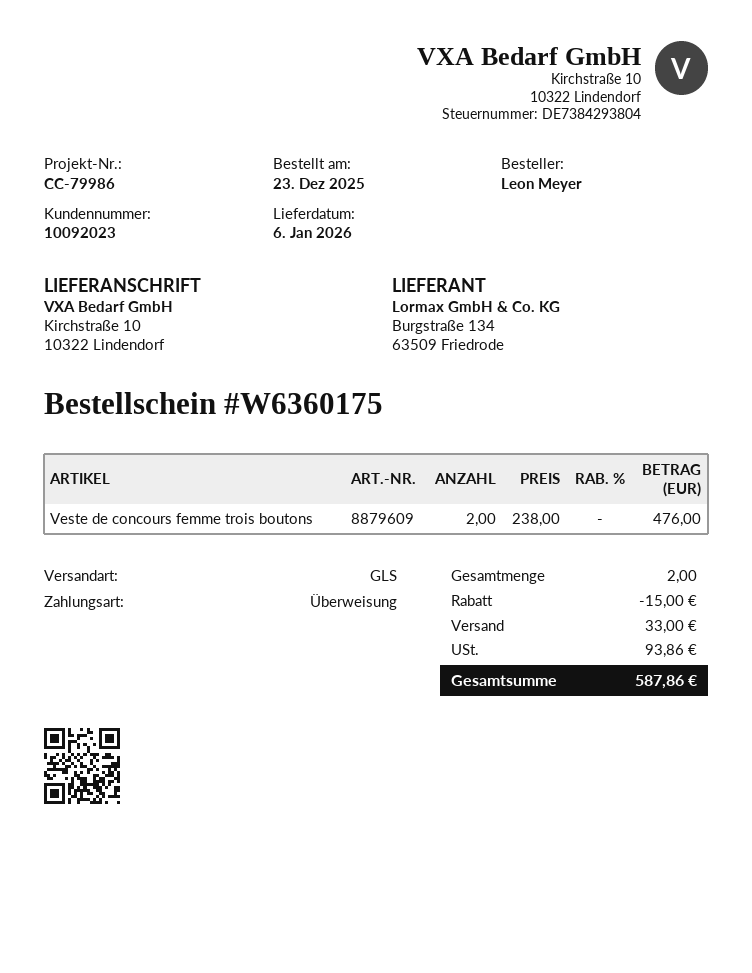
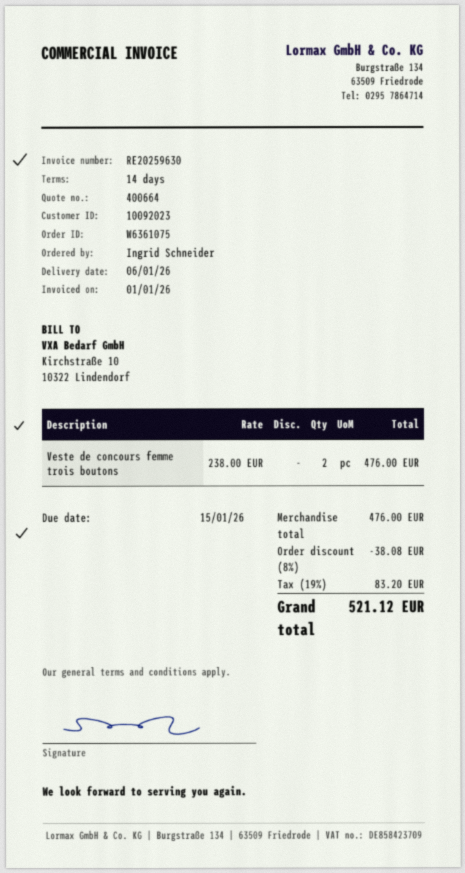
order number: W6360175 -> W6361075
ordered by: Leon Meyer -> Ingrid Schneider
discount: 15.00 -> 38.08
shipping: 33.00 -> none
tax: 93.86 -> 83.20
total: 587.86 -> 521.12

